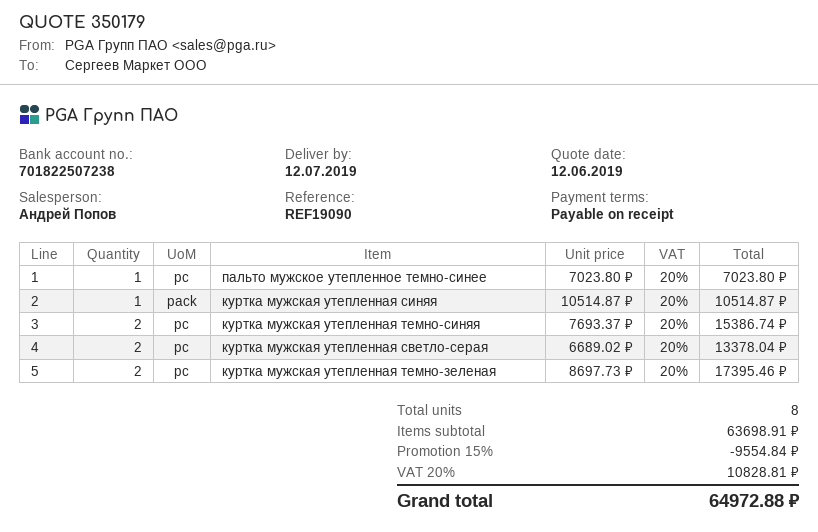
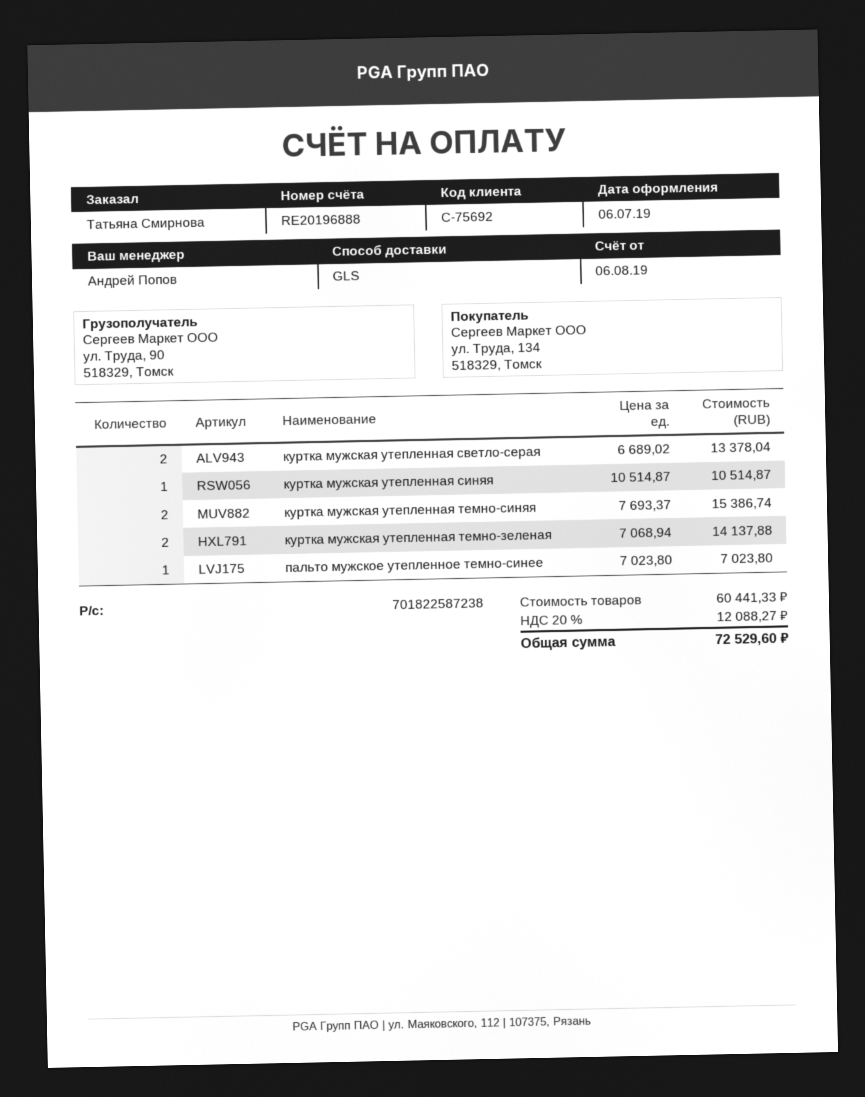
bank account: 701822507238 -> 701822587238
куртка мужская утепленная темно-зеленая: 2 x 8697.73 = 17395.46 -> 2 x 7068.94 = 14137.88
subtotal: 63698.91 -> 60441.33
discount: 15% = 9554.84 -> none
tax: 20% = 10828.81 -> 20% = 12088.27
total: 64972.88 -> 72529.60

